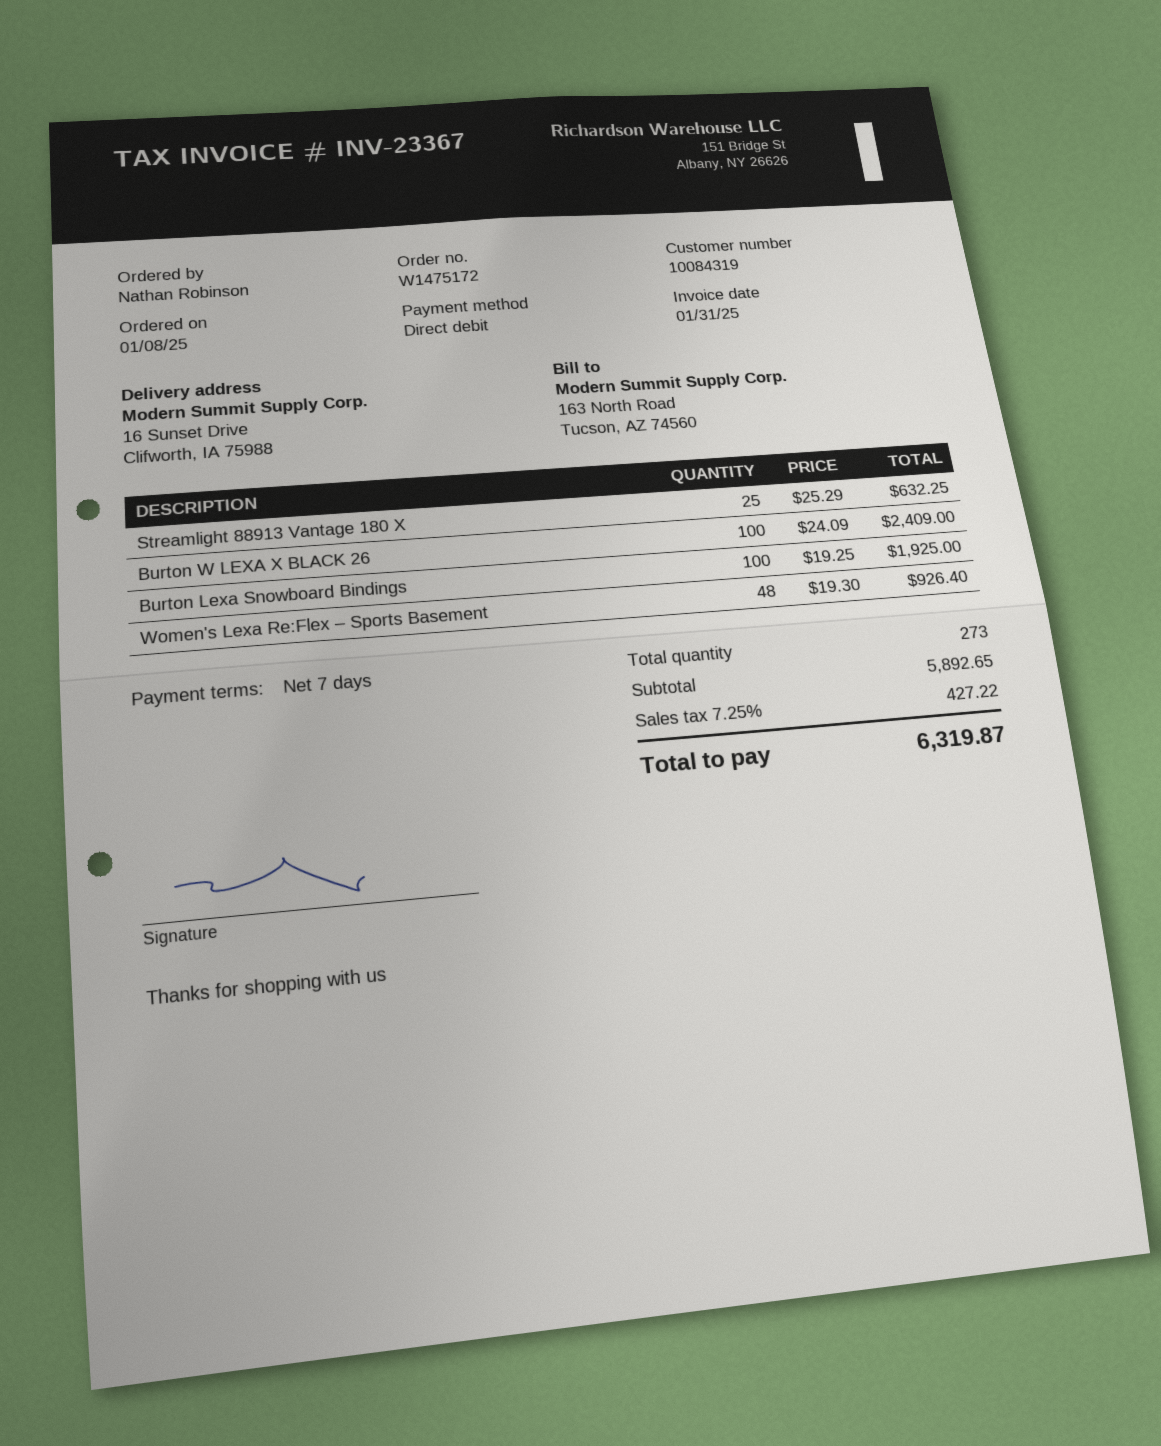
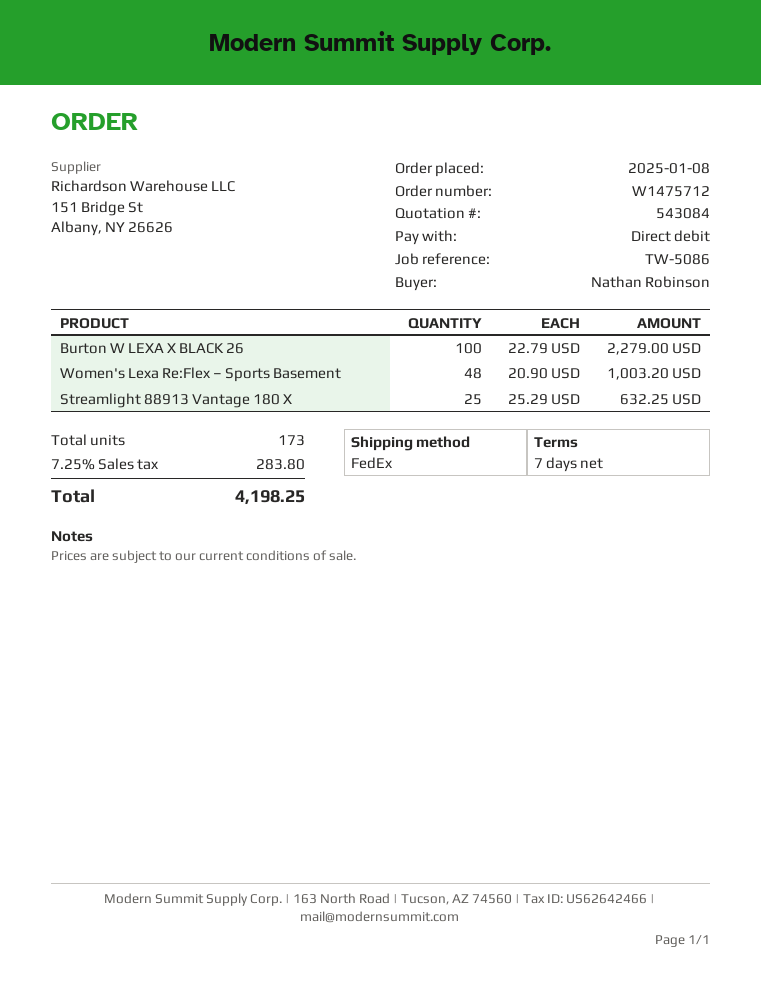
order number: W1475172 -> W1475712
Burton W LEXA X BLACK 26: 100 x 24.09 = 2409.00 -> 100 x 22.79 = 2279.00
Burton Lexa Snowboard Bindings: 100 x 19.25 = 1925.00 -> none
Women's Lexa Re:Flex – Sports Basement: 48 x 19.30 = 926.40 -> 48 x 20.90 = 1003.20
total quantity: 273 -> 173
tax: 7.25% = 427.22 -> 7.25% = 283.80
total: 6319.87 -> 4198.25

